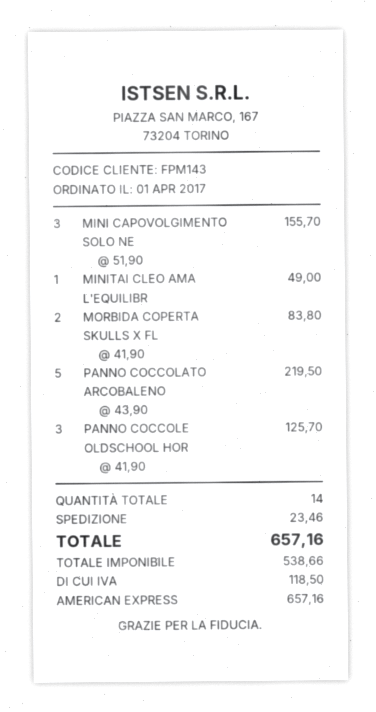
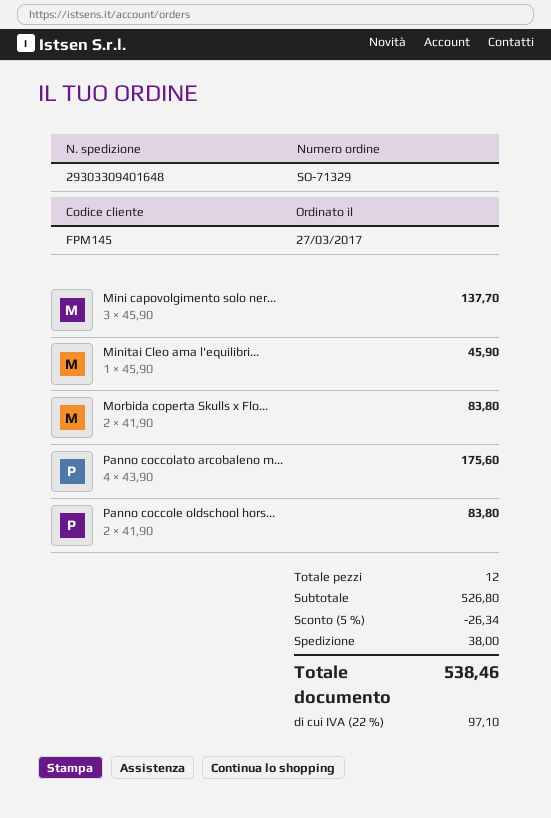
order date: 2017-04-01 -> 2017-03-27
customer number: FPM143 -> FPM145
MINI CAPOVOLGIMENTO SOLO NE: 3 x 51.90 = 155.70 -> 3 x 45.90 = 137.70
MINITAI CLEO AMA L'EQUILIBR: 1 x 49.00 = 49.00 -> 1 x 45.90 = 45.90
PANNO COCCOLATO ARCOBALENO: 5 x 43.90 = 219.50 -> 4 x 43.90 = 175.60
PANNO COCCOLE OLDSCHOOL HOR: 3 x 41.90 = 125.70 -> 2 x 41.90 = 83.80
total quantity: 14 -> 12
discount: none -> 5% = 26.34
shipping: 23.46 -> 38.00
tax: 118.50 -> 97.10
total: 657.16 -> 538.46

